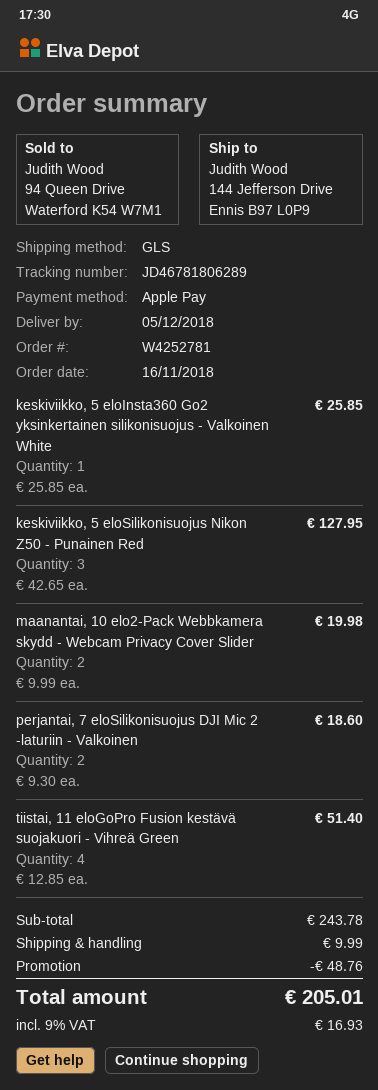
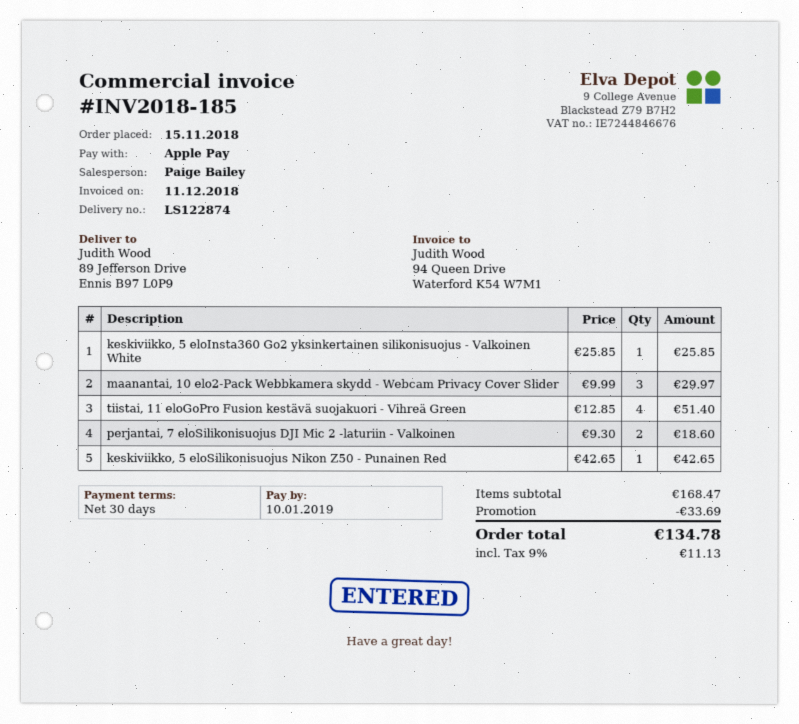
order date: 2018-11-16 -> 2018-11-15
ship to: 144 Jefferson Drive, Ennis B97 L0P9 -> 89 Jefferson Drive, Ennis B97 L0P9
keskiviikko, 5 eloSilikonisuojus Nikon Z50 - Punainen Red: 3 x 42.65 = 127.95 -> 1 x 42.65 = 42.65
maanantai, 10 elo2-Pack Webbkamera skydd - Webcam Privacy Cover Slider: 2 x 9.99 = 19.98 -> 3 x 9.99 = 29.97
subtotal: 243.78 -> 168.47
discount: 48.76 -> 33.69
shipping: 9.99 -> none
tax: 9% = 16.93 -> 9% = 11.13
total: 205.01 -> 134.78

